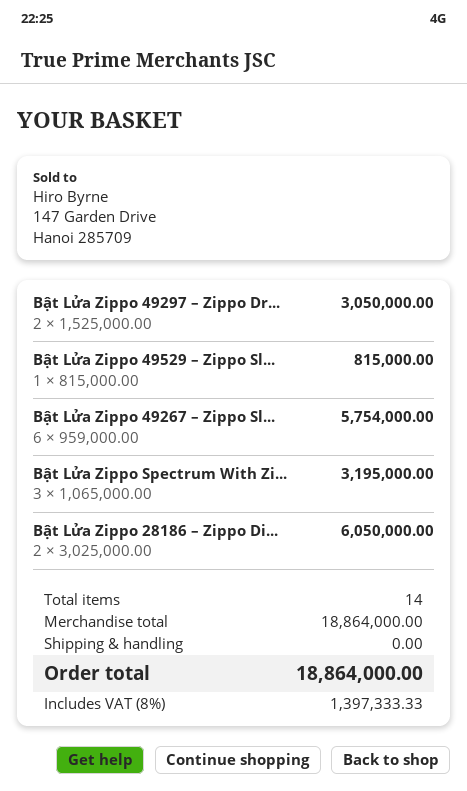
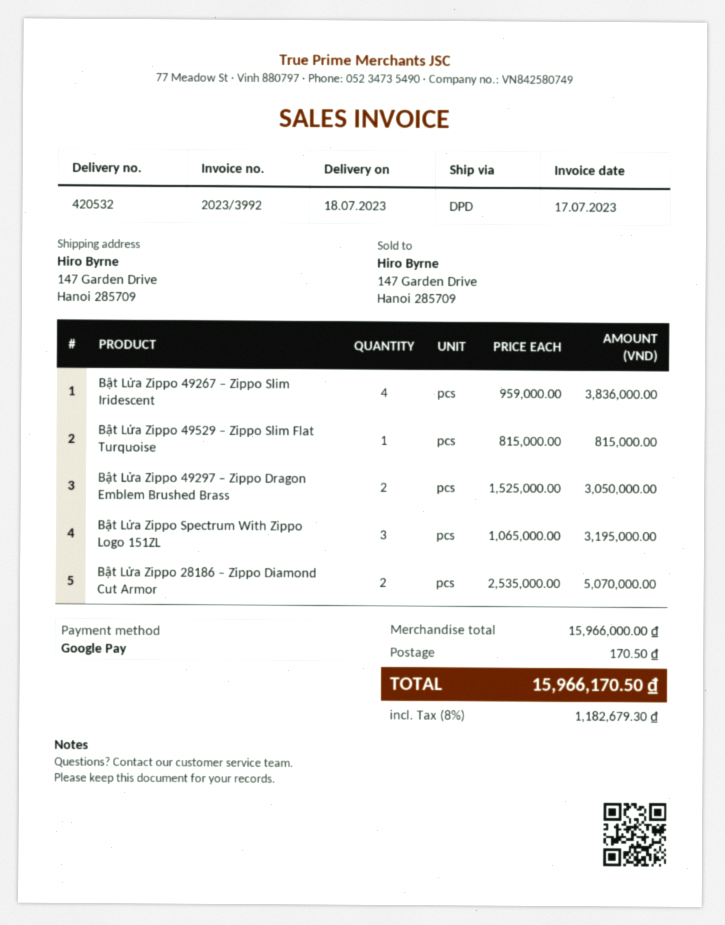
Bật Lửa Zippo 49267 – Zippo Sl...: 6 x 959000.00 = 5754000.00 -> 4 x 959000.00 = 3836000.00
Bật Lửa Zippo 28186 – Zippo Di...: 2 x 3025000.00 = 6050000.00 -> 2 x 2535000.00 = 5070000.00
subtotal: 18864000.00 -> 15966000.00
shipping: 0.00 -> 170.50
tax: 8% = 1397333.33 -> 8% = 1182679.30
total: 18864000.00 -> 15966170.50

